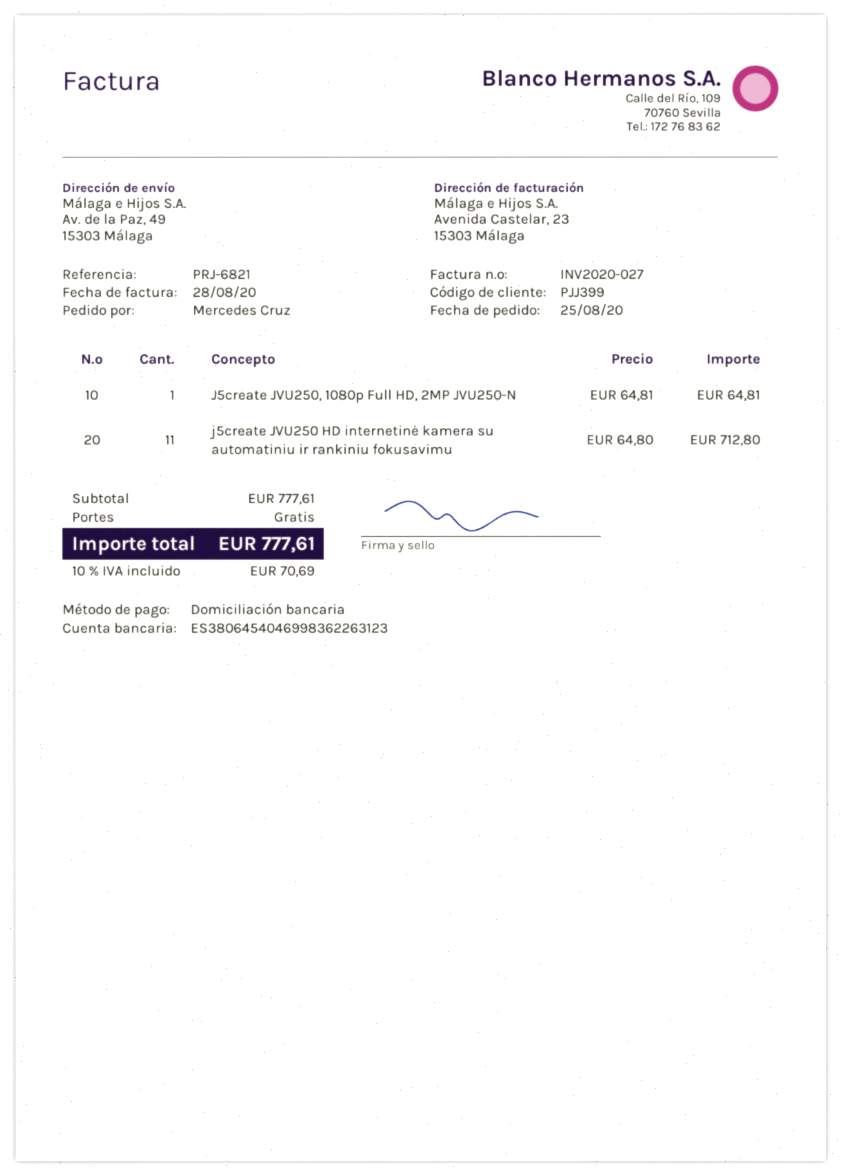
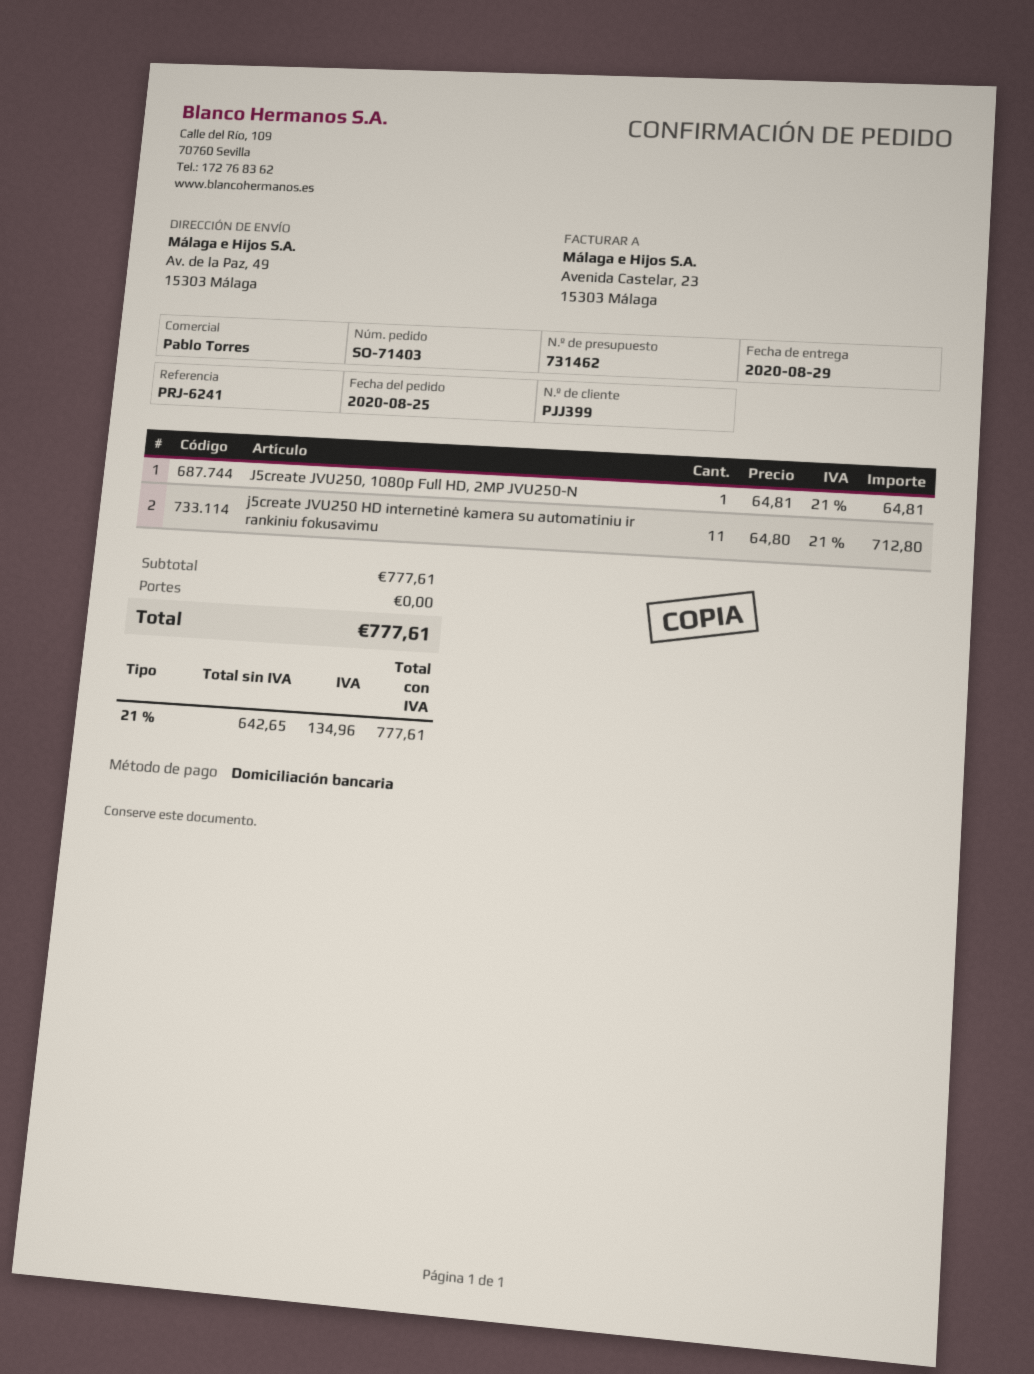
reference: PRJ-6821 -> PRJ-6241
tax: 10% = 70.69 -> 21% = 134.96

